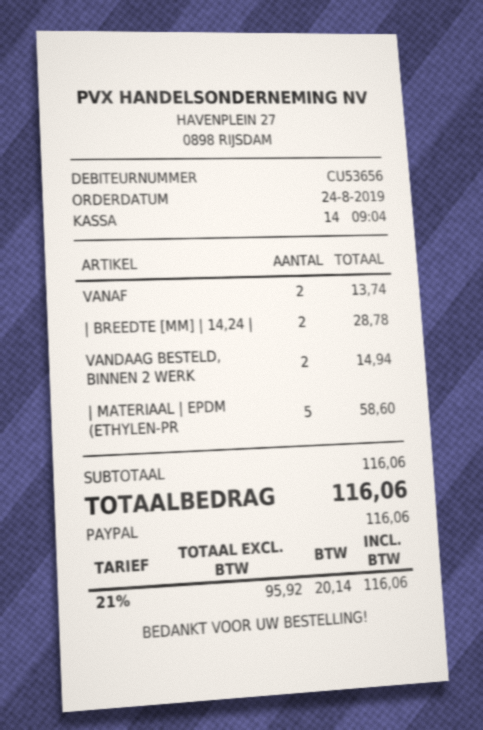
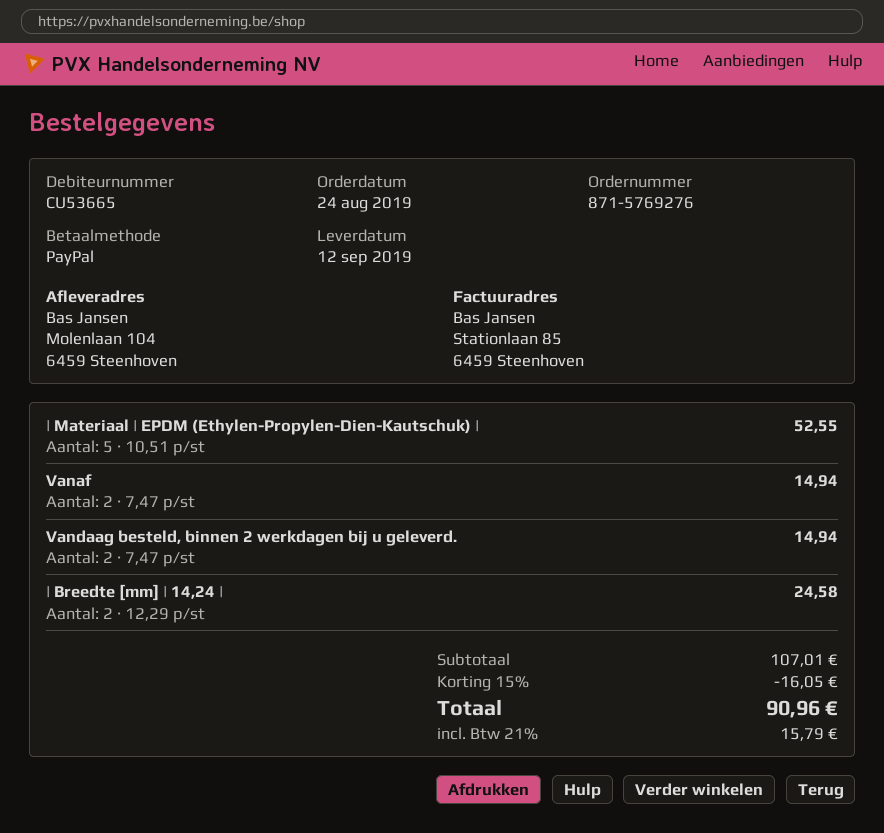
customer number: CU53656 -> CU53665
VANAF: 2 for 13.74 -> 2 for 14.94
| BREEDTE [MM] | 14,24 |: 2 for 28.78 -> 2 for 24.58
| MATERIAAL | EPDM (ETHYLEN-PR: 5 for 58.60 -> 5 for 52.55
subtotal: 116.06 -> 107.01
discount: none -> 15% = 16.05
tax: 21% = 20.14 -> 21% = 15.79
total: 116.06 -> 90.96

